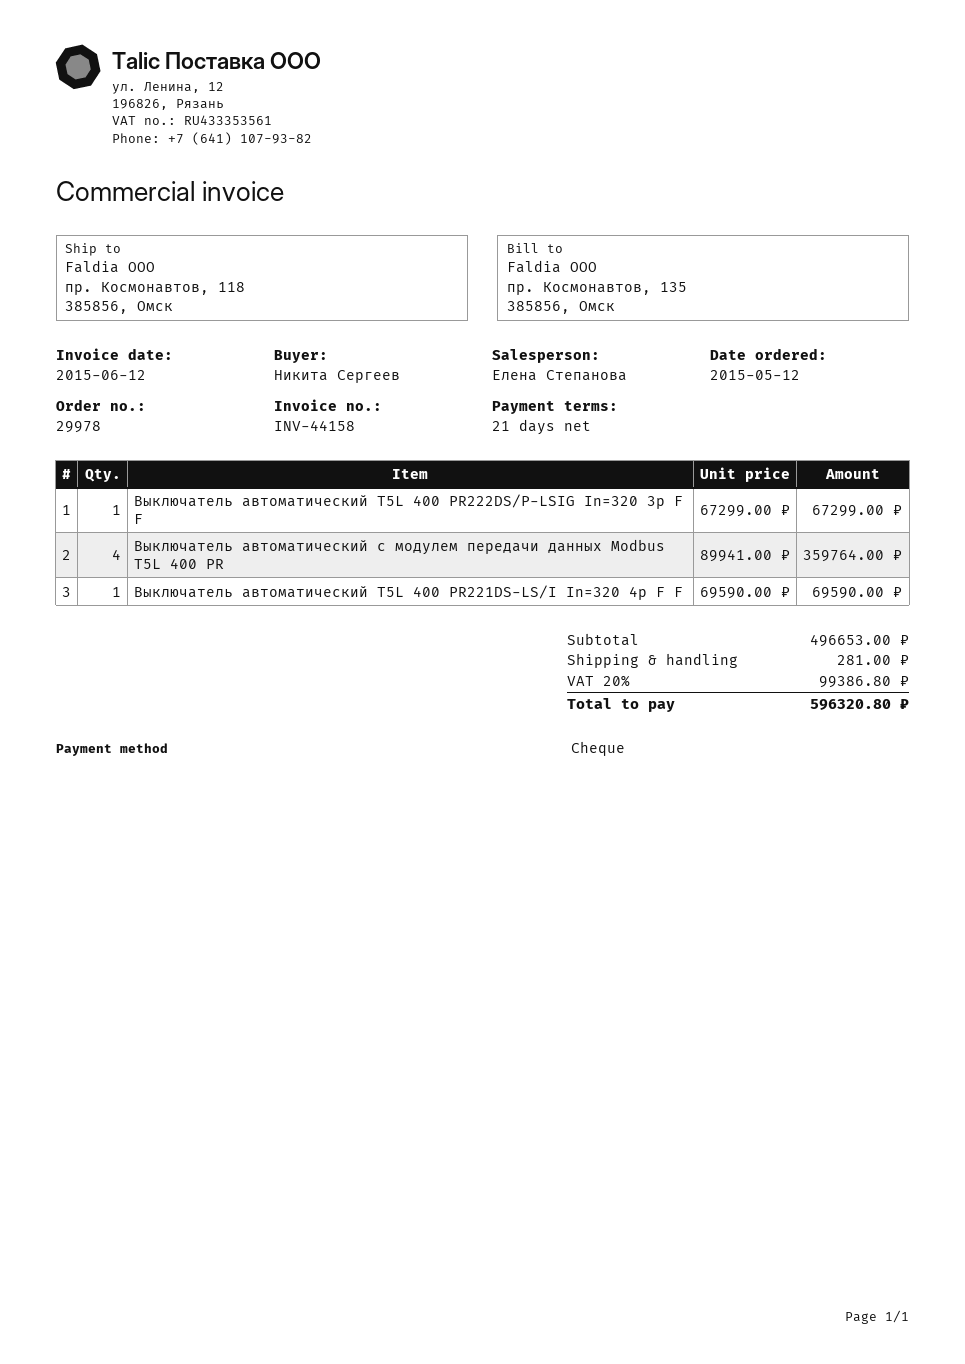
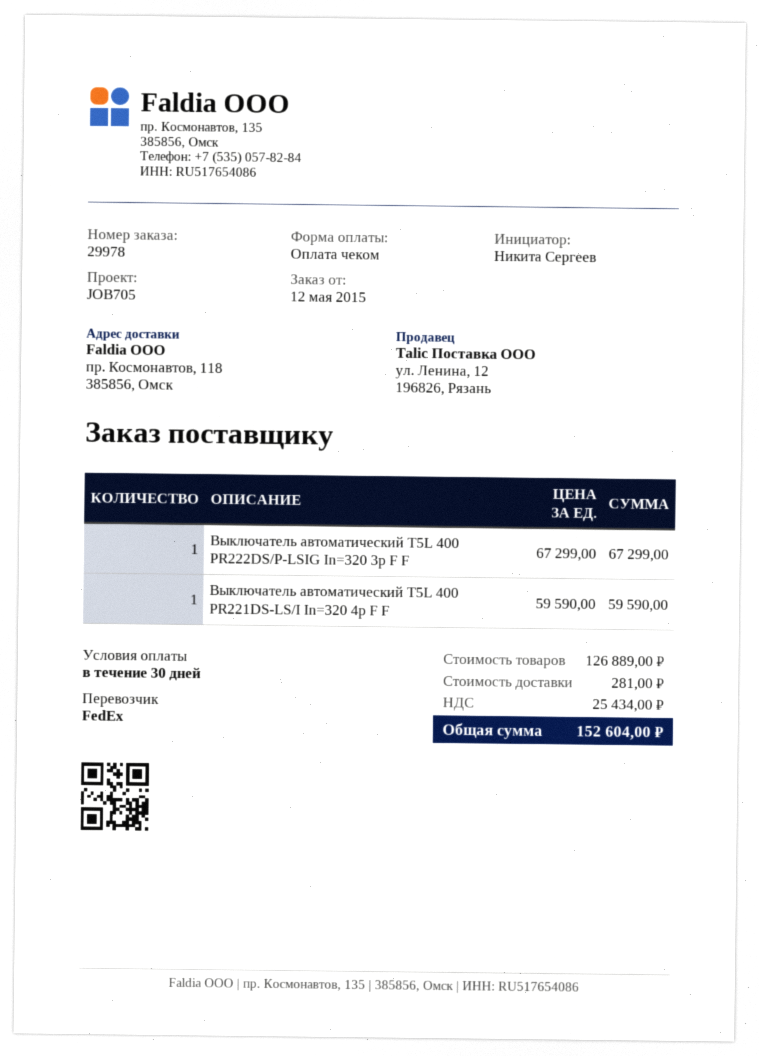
payment terms: 21 days -> 30 days
Выключатель автоматический с модулем передачи данных Modbus T5L 400 PR: 4 x 89941.00 = 359764.00 -> none
Выключатель автоматический T5L 400 PR221DS-LS/I In=320 4p F F: 1 x 69590.00 = 69590.00 -> 1 x 59590.00 = 59590.00
subtotal: 496653.00 -> 126889.00
tax: 99386.80 -> 25434.00
total: 596320.80 -> 152604.00

